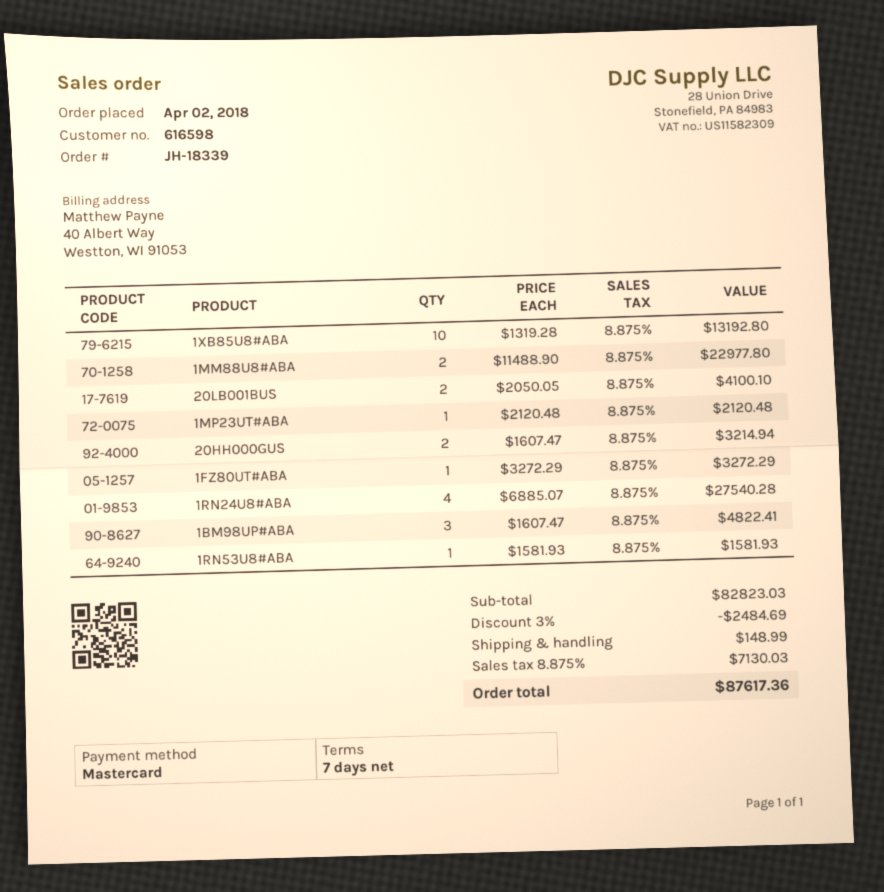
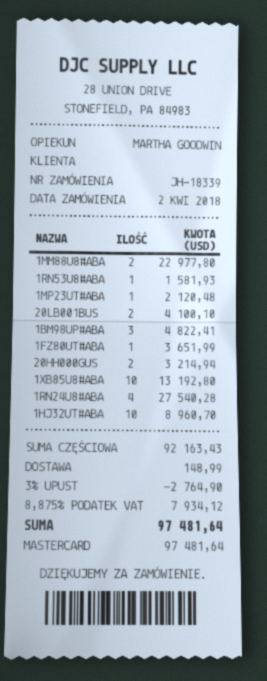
1FZ80UT#ABA: 1 for 3272.29 -> 1 for 3651.99
1HJ32UT#ABA: none -> 10 for 8960.70
subtotal: 82823.03 -> 92163.43
discount: 3% = 2484.69 -> 3% = 2764.90
tax: 8.875% = 7130.03 -> 8.875% = 7934.12
total: 87617.36 -> 97481.64

